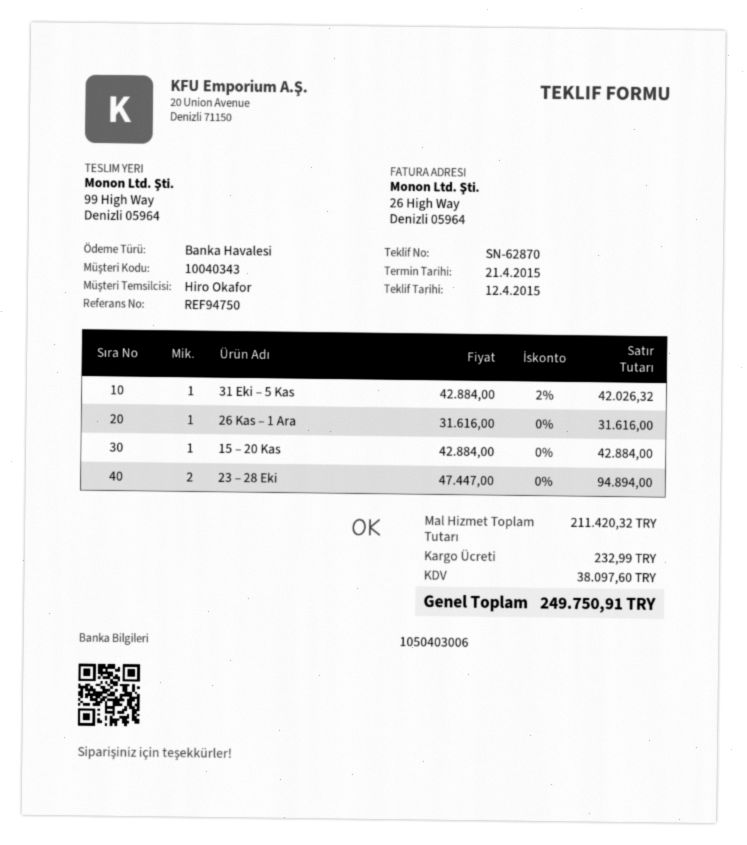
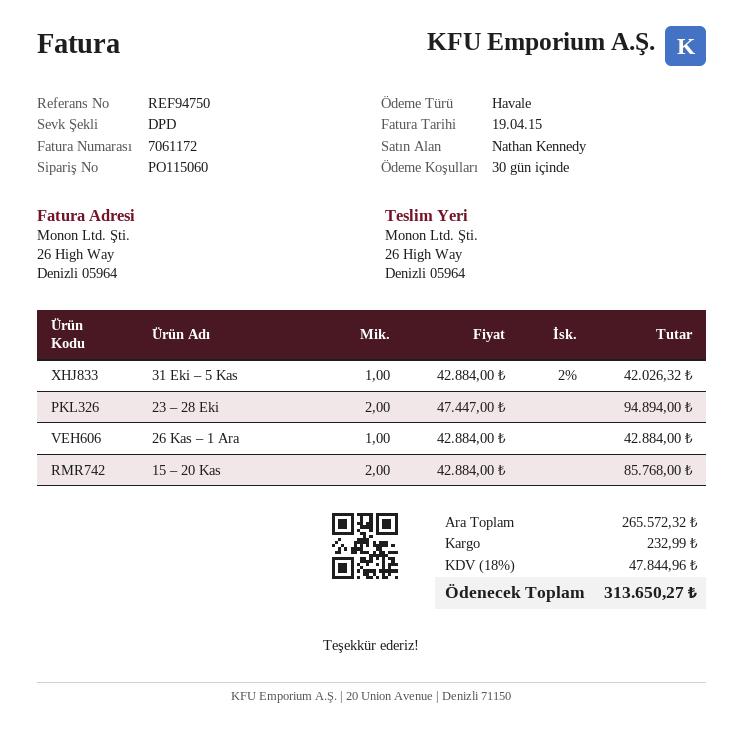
ship to: 99 High Way, Denizli 05964 -> 26 High Way, Denizli 05964
26 Kas – 1 Ara: 1 x 31616.00 = 31616.00 -> 1 x 42884.00 = 42884.00
15 – 20 Kas: 1 x 42884.00 = 42884.00 -> 2 x 42884.00 = 85768.00
subtotal: 211420.32 -> 265572.32
tax: 38097.60 -> 47844.96
total: 249750.91 -> 313650.27

